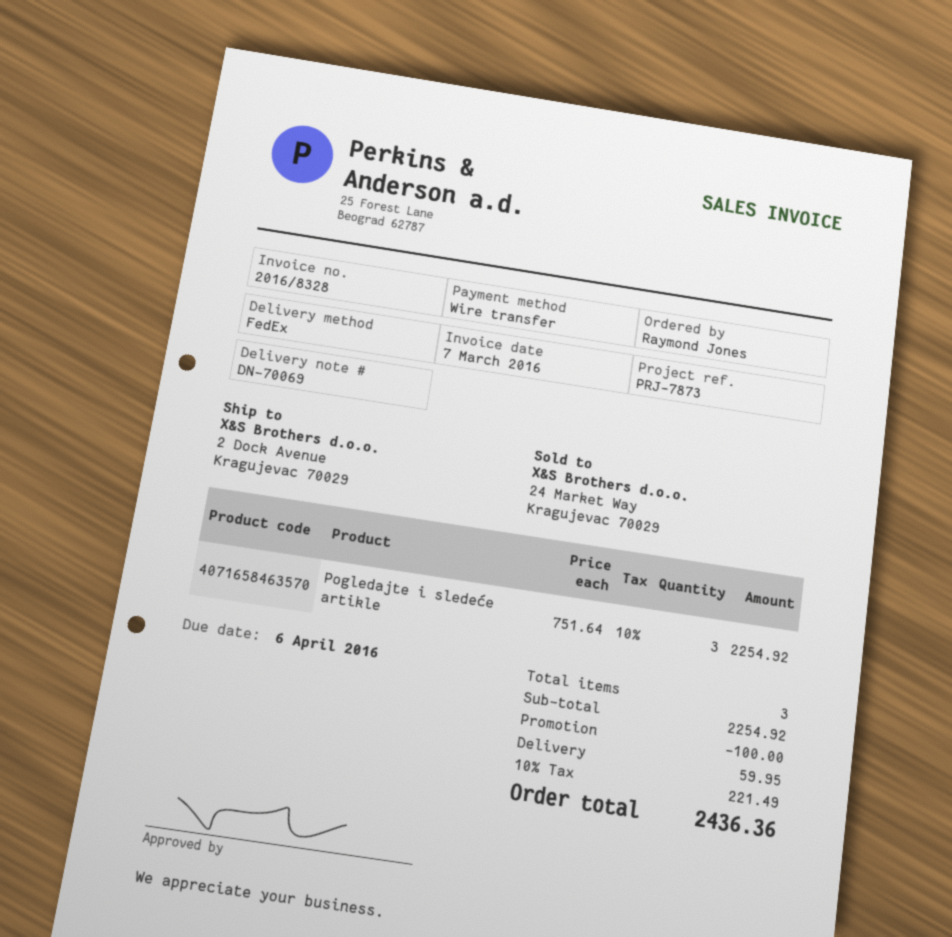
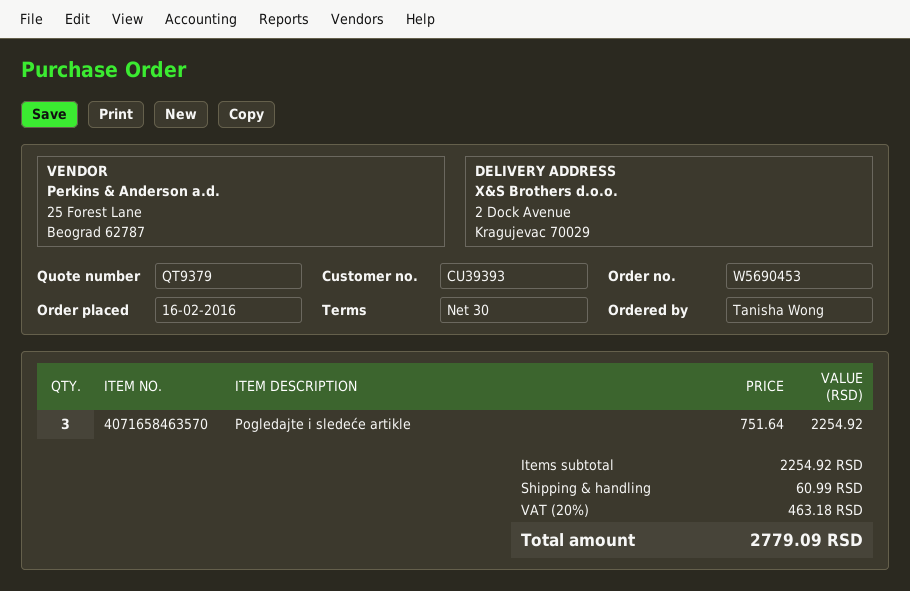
ordered by: Raymond Jones -> Tanisha Wong
discount: 100.00 -> none
shipping: 59.95 -> 60.99
tax: 10% = 221.49 -> 20% = 463.18
total: 2436.36 -> 2779.09

